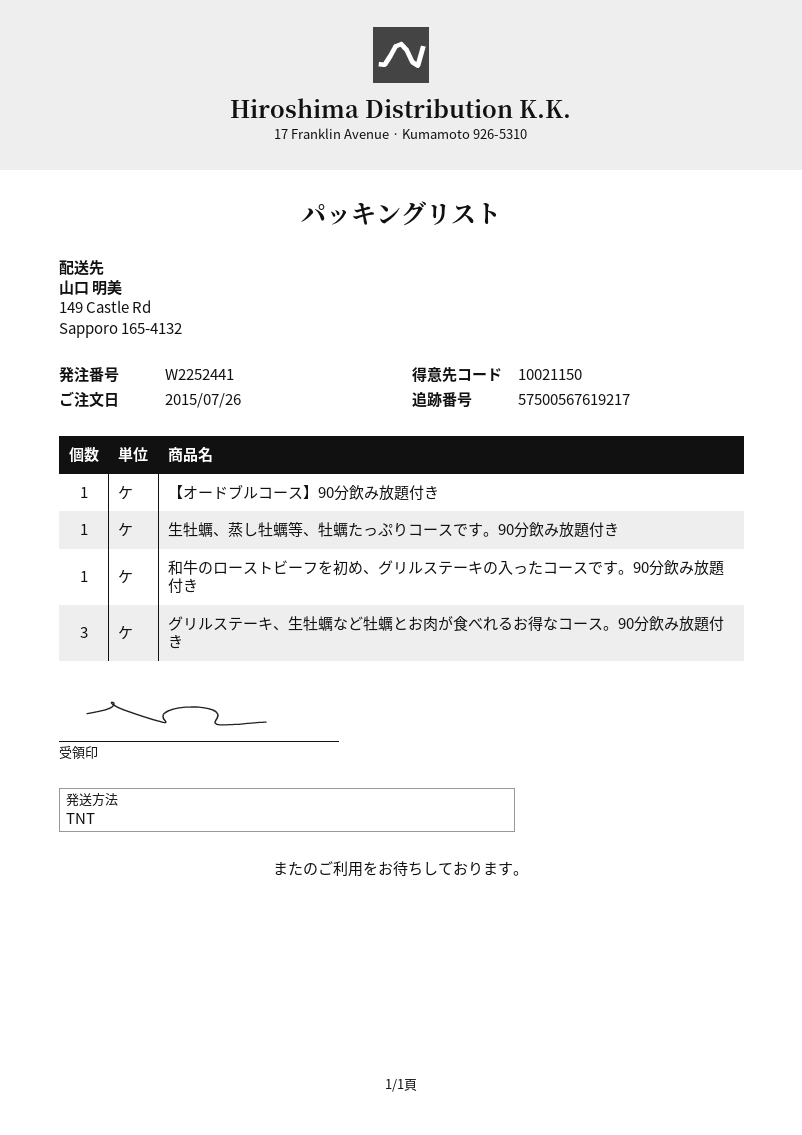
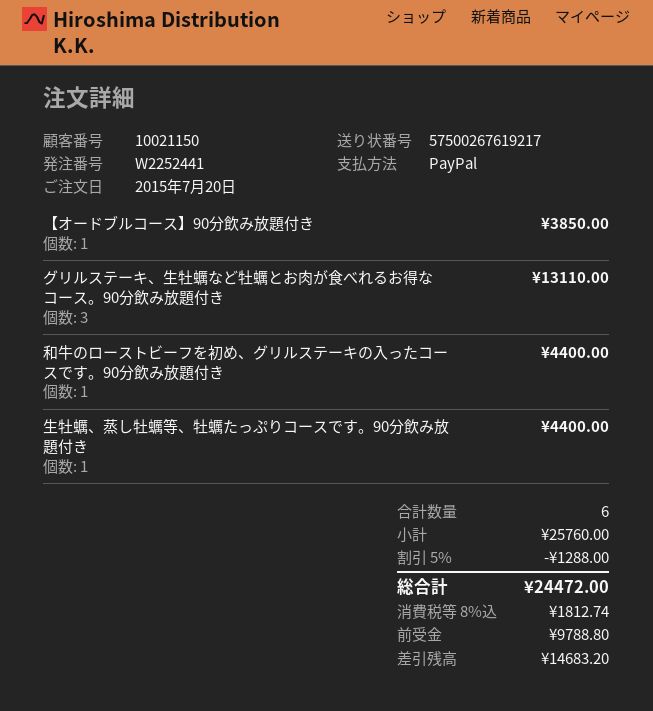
order date: 2015-07-26 -> 2015-07-20
tracking number: 57500567619217 -> 57500267619217

